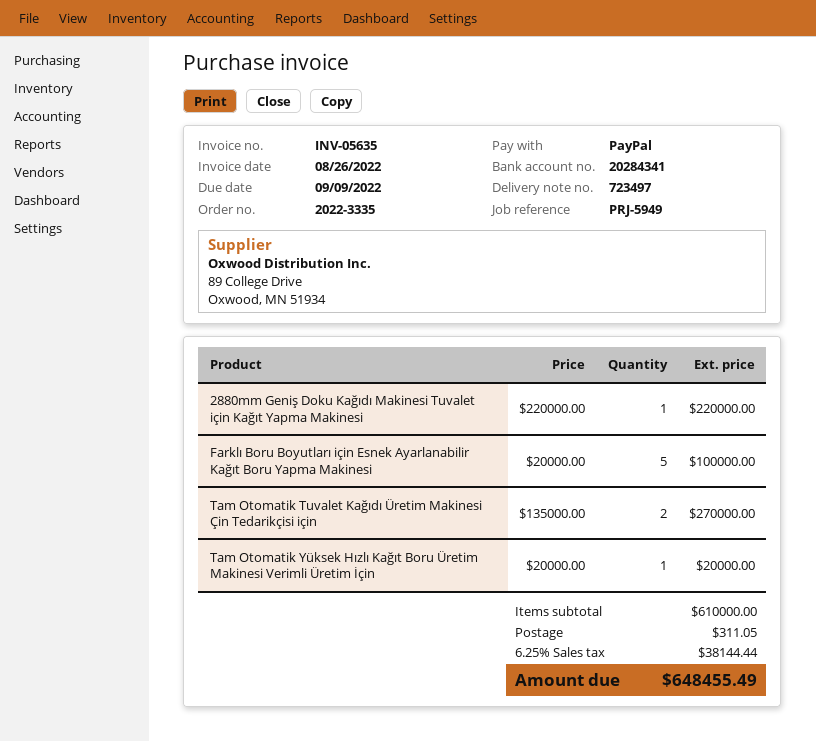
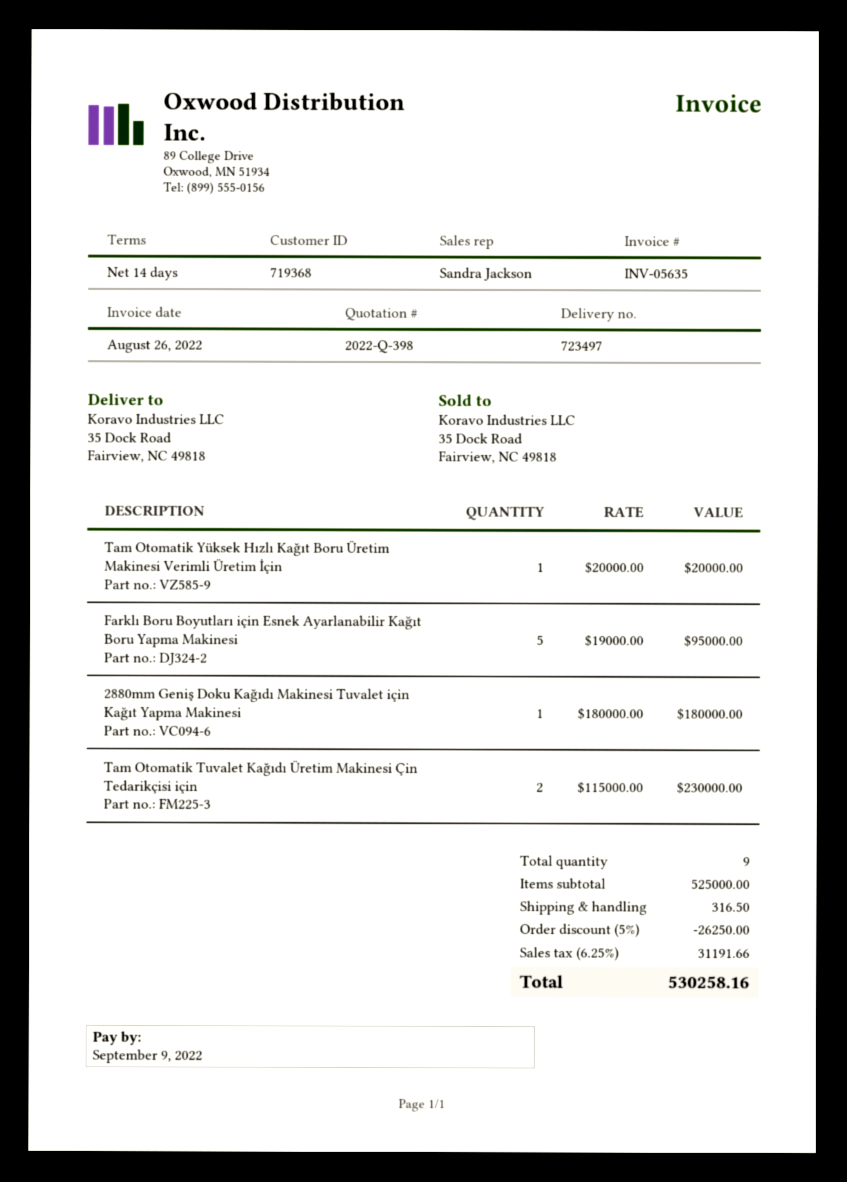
2880mm Geniş Doku Kağıdı Makinesi Tuvalet için Kağıt Yapma Makinesi: 1 x 220000.00 = 220000.00 -> 1 x 180000.00 = 180000.00
Farklı Boru Boyutları için Esnek Ayarlanabilir Kağıt Boru Yapma Makinesi: 5 x 20000.00 = 100000.00 -> 5 x 19000.00 = 95000.00
Tam Otomatik Tuvalet Kağıdı Üretim Makinesi Çin Tedarikçisi için: 2 x 135000.00 = 270000.00 -> 2 x 115000.00 = 230000.00
subtotal: 610000.00 -> 525000.00
discount: none -> 5% = 26250.00
shipping: 311.05 -> 316.50
tax: 6.25% = 38144.44 -> 6.25% = 31191.66
total: 648455.49 -> 530258.16

